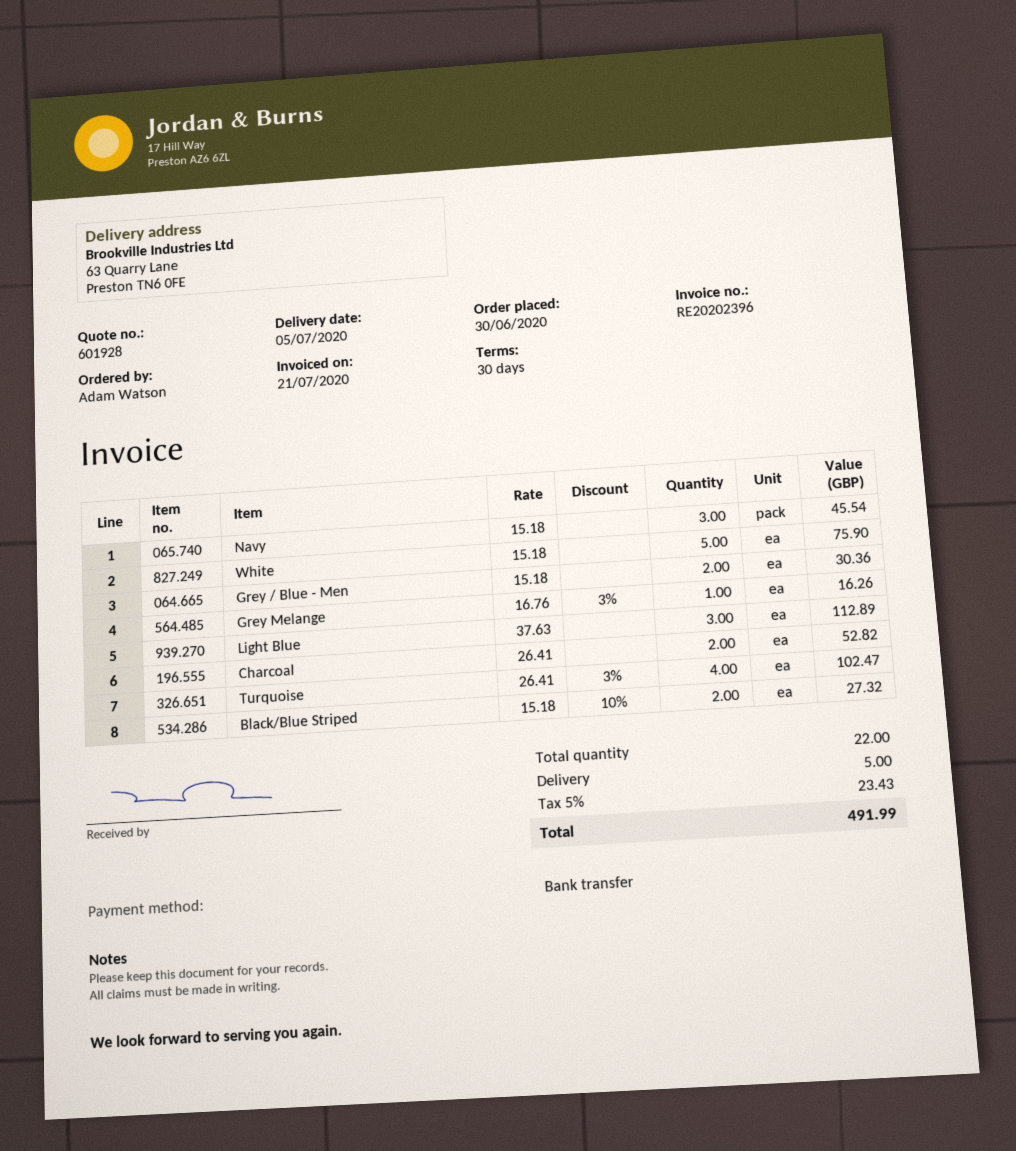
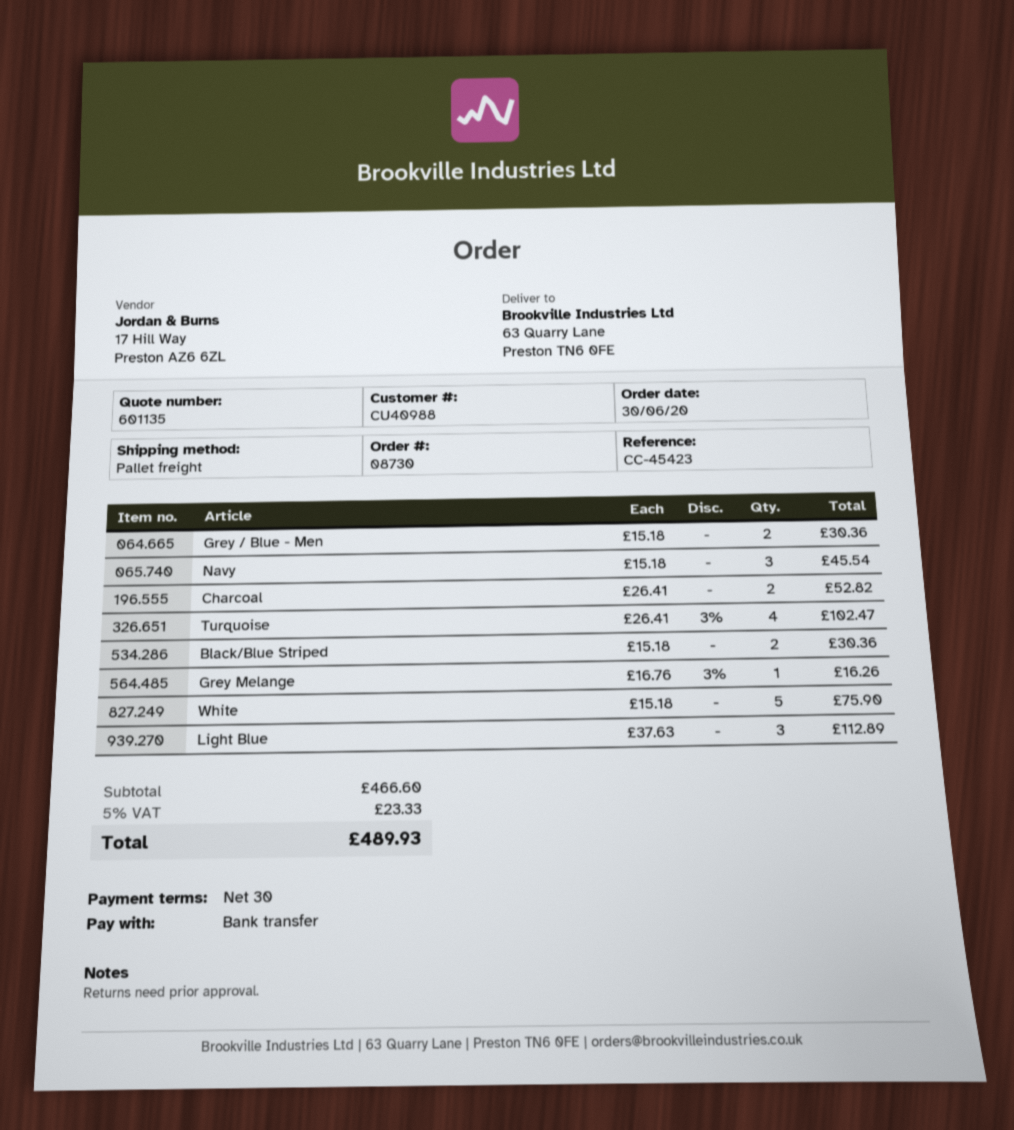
quote number: 601928 -> 601135
Black/Blue Striped: 2 x 15.18 - 10% = 27.32 -> 2 x 15.18 = 30.36
shipping: 5.00 -> none
tax: 5% = 23.43 -> 5% = 23.33
total: 491.99 -> 489.93

